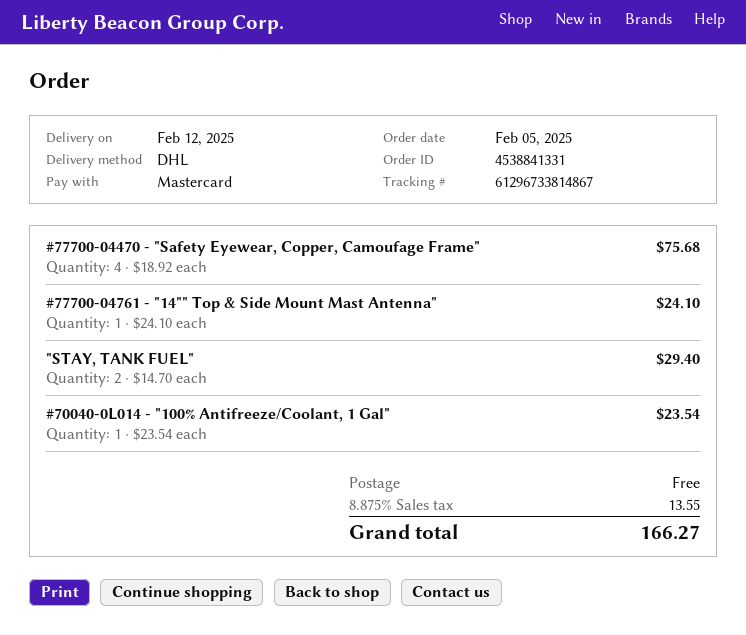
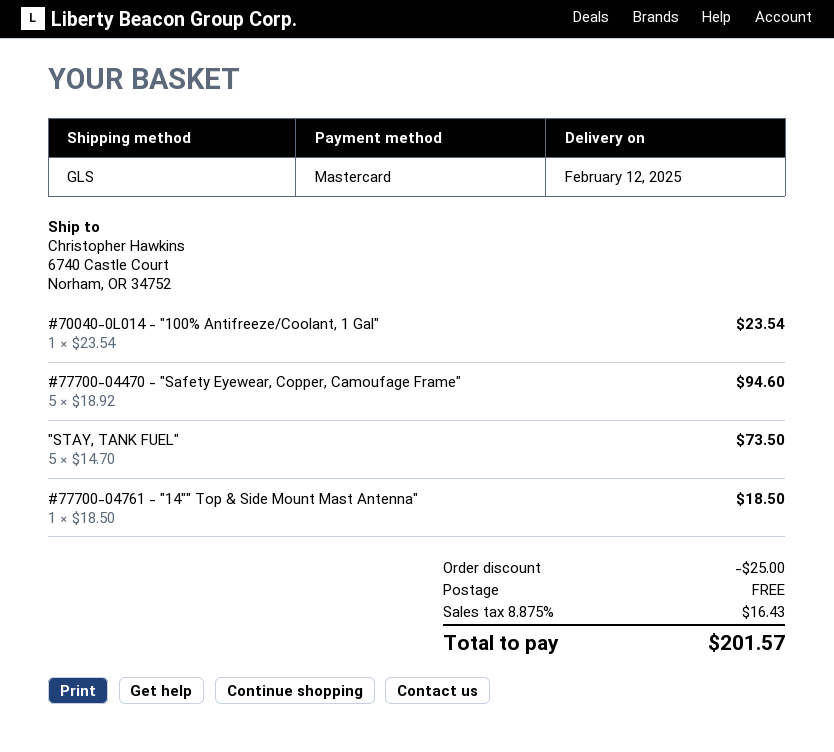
shipping method: DHL -> GLS
#77700-04470 - "Safety Eyewear, Copper, Camoufage Frame": 4 x 18.92 = 75.68 -> 5 x 18.92 = 94.60
#77700-04761 - "14"" Top & Side Mount Mast Antenna": 1 x 24.10 = 24.10 -> 1 x 18.50 = 18.50
"STAY, TANK FUEL": 2 x 14.70 = 29.40 -> 5 x 14.70 = 73.50
discount: none -> 25.00
tax: 8.875% = 13.55 -> 8.875% = 16.43
total: 166.27 -> 201.57

